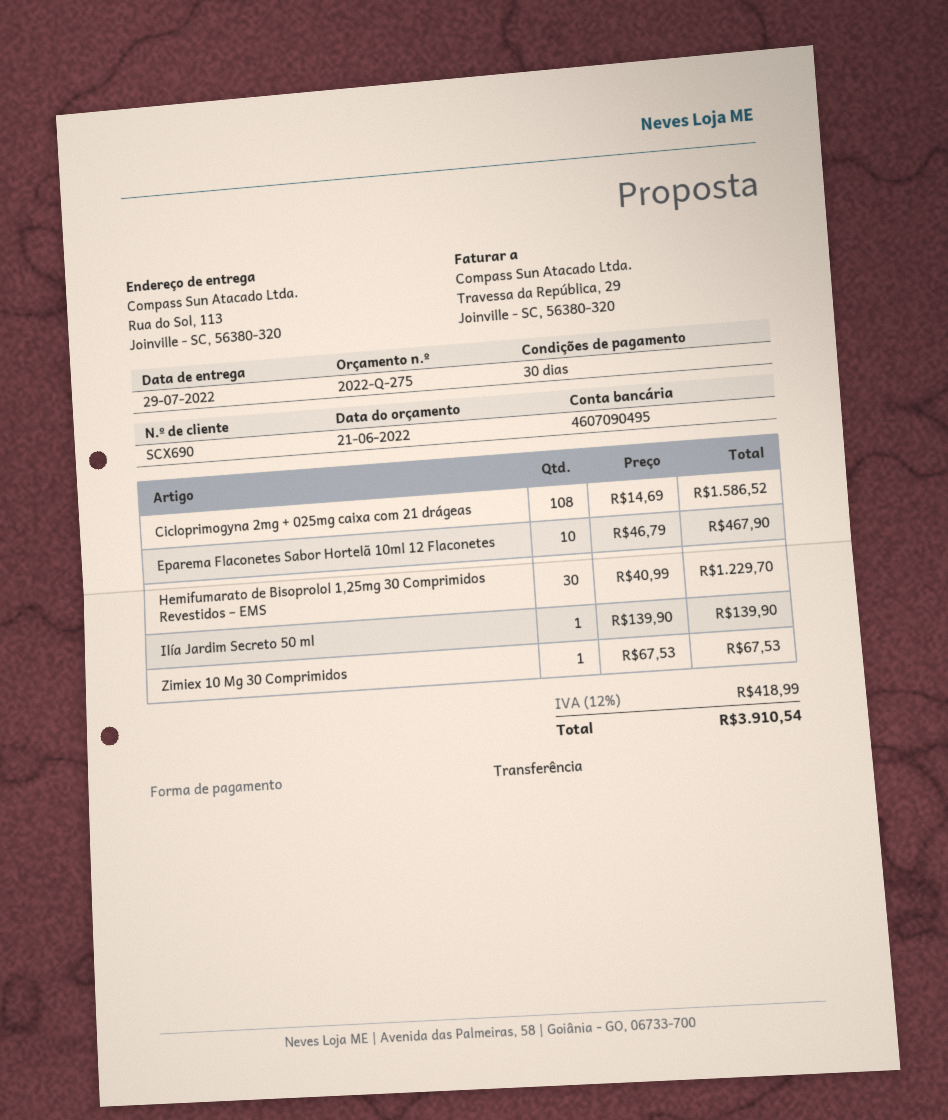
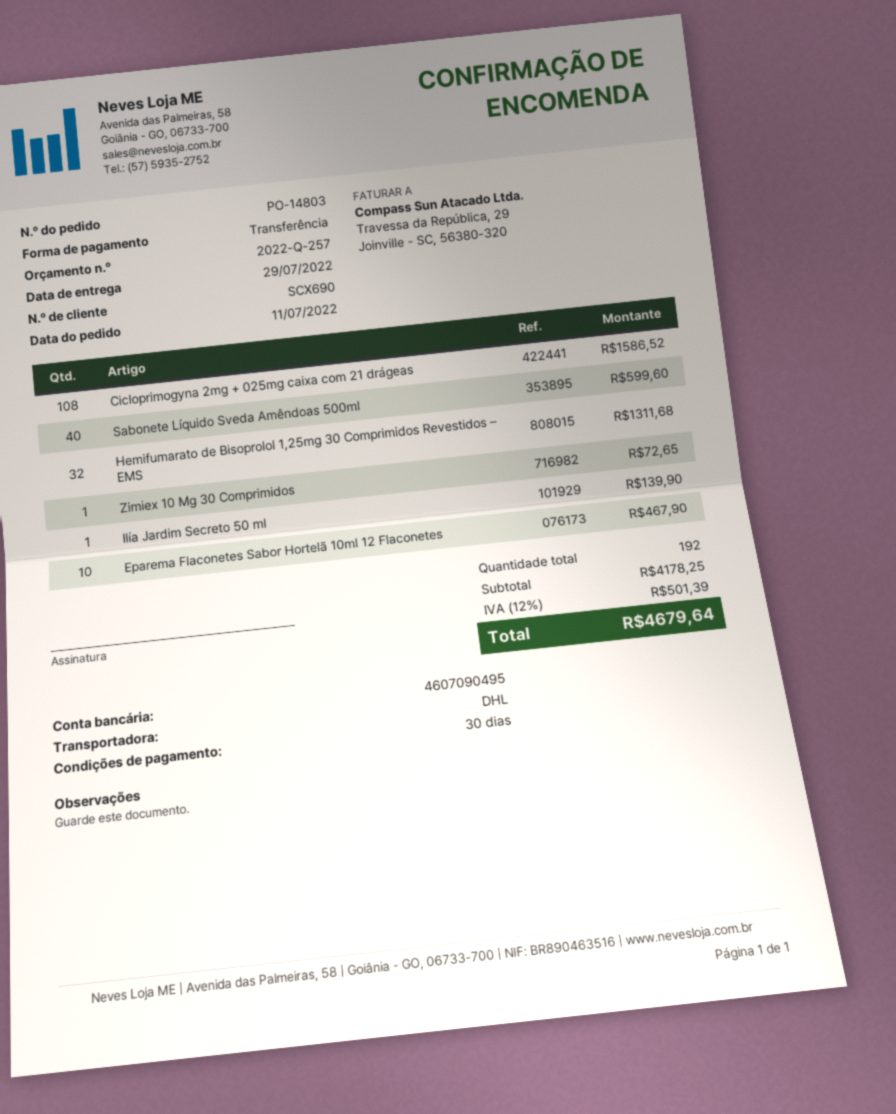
quote number: 2022-Q-275 -> 2022-Q-257
Hemifumarato de Bisoprolol 1,25mg 30 Comprimidos Revestidos – EMS: 30 for 1229.70 -> 32 for 1311.68
Zimiex 10 Mg 30 Comprimidos: 1 for 67.53 -> 1 for 72.65
Sabonete Líquido Sveda Amêndoas 500ml: none -> 40 for 599.60
tax: 12% = 418.99 -> 12% = 501.39
total: 3910.54 -> 4679.64

